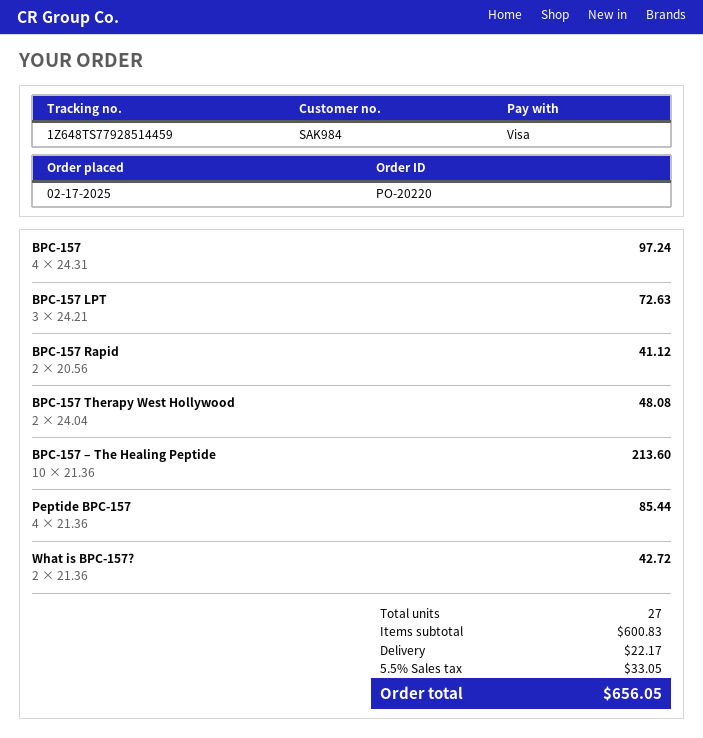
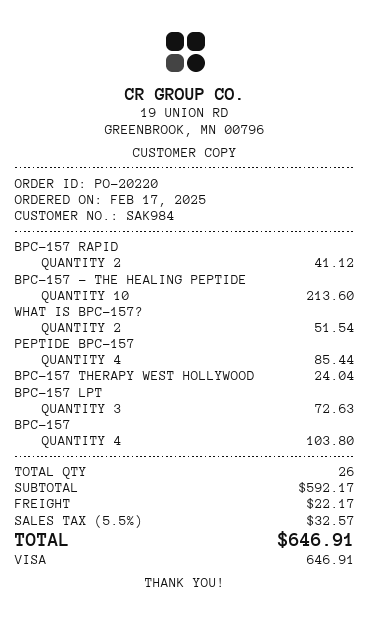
BPC-157: 4 for 97.24 -> 4 for 103.80
BPC-157 Therapy West Hollywood: 2 for 48.08 -> 1 for 24.04
What is BPC-157?: 2 for 42.72 -> 2 for 51.54
total quantity: 27 -> 26
subtotal: 600.83 -> 592.17
tax: 5.5% = 33.05 -> 5.5% = 32.57
total: 656.05 -> 646.91

